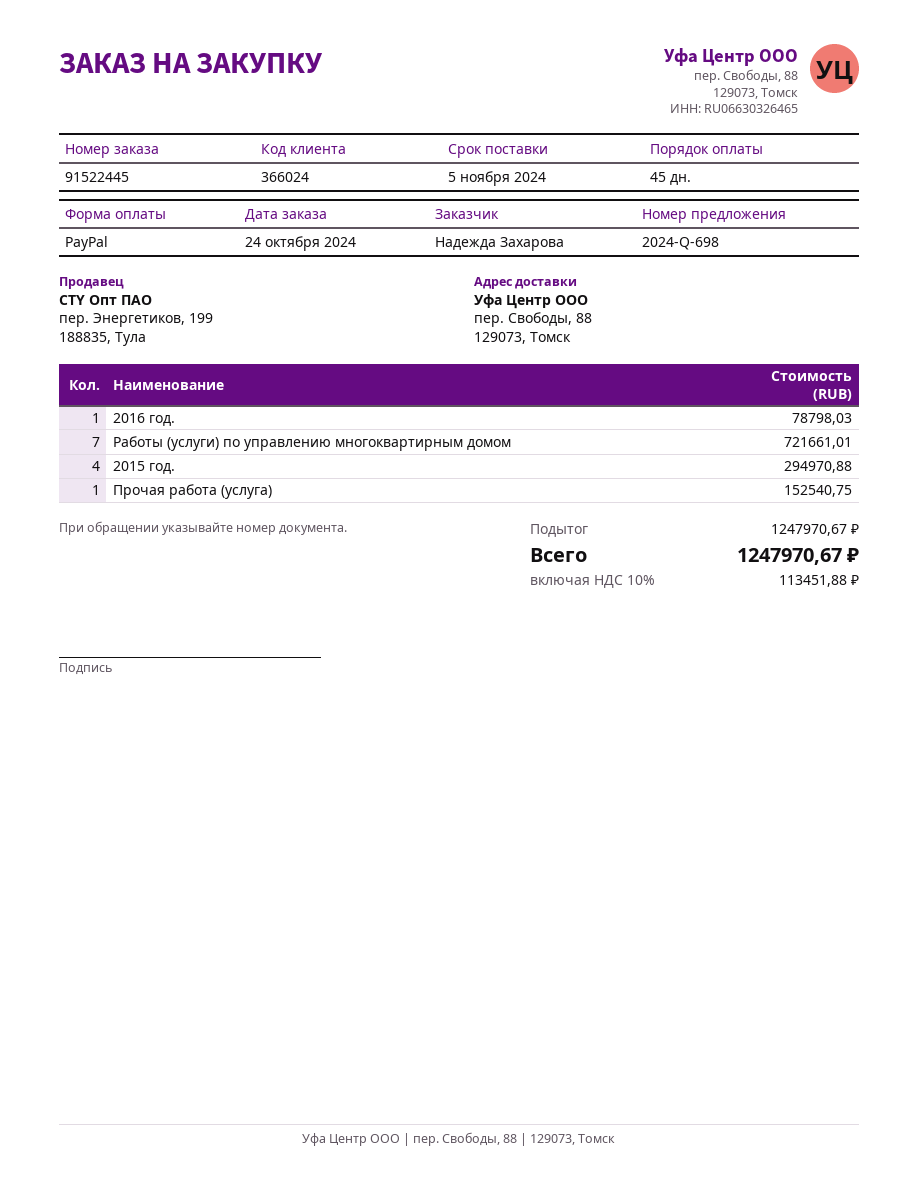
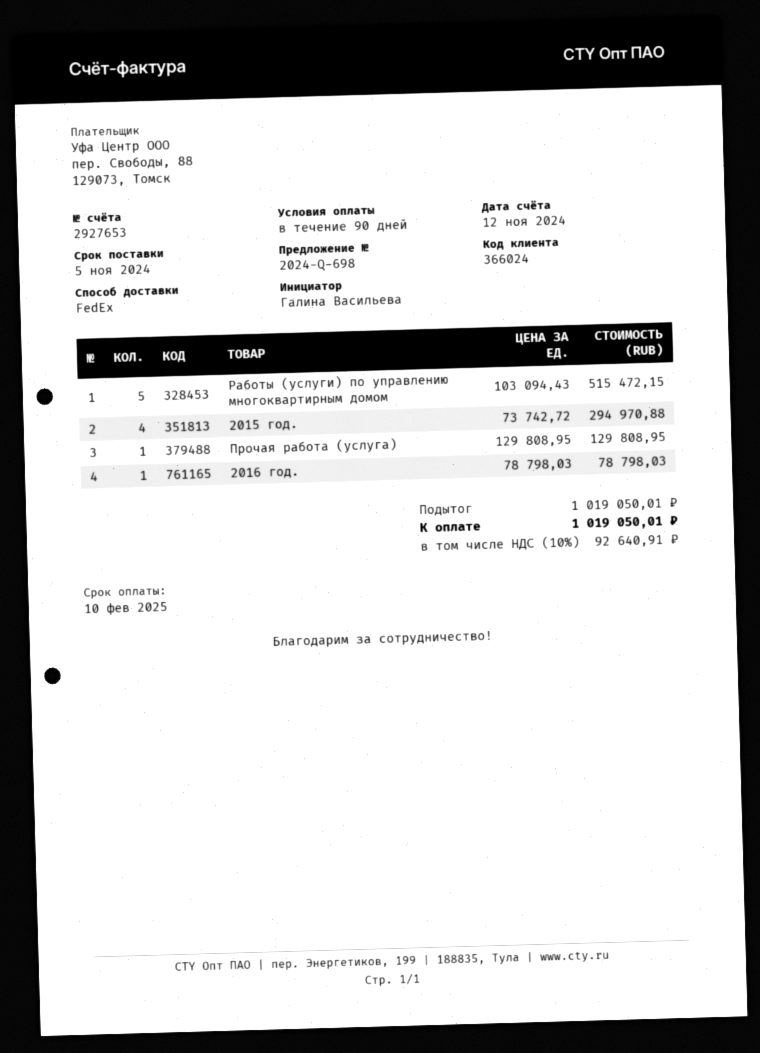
payment terms: 45 days -> 90 days
ordered by: Надежда Захарова -> Галина Васильева
Работы (услуги) по управлению многоквартирным домом: 7 for 721661.01 -> 5 for 515472.15
Прочая работа (услуга): 1 for 152540.75 -> 1 for 129808.95
subtotal: 1247970.67 -> 1019050.01
tax: 10% = 113451.88 -> 10% = 92640.91
total: 1247970.67 -> 1019050.01

